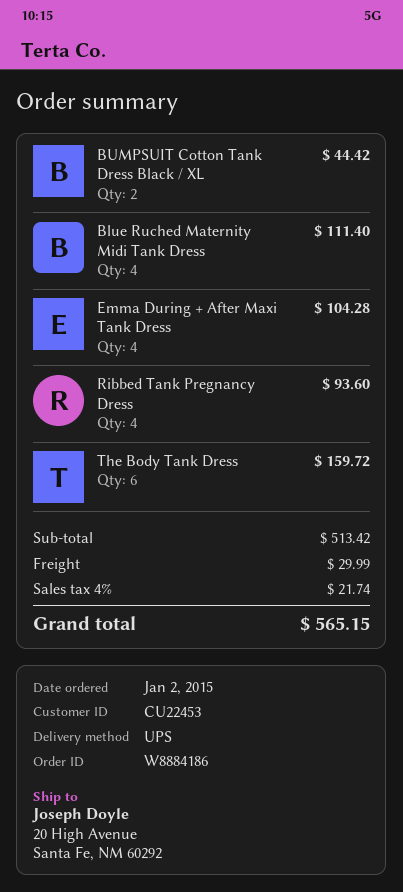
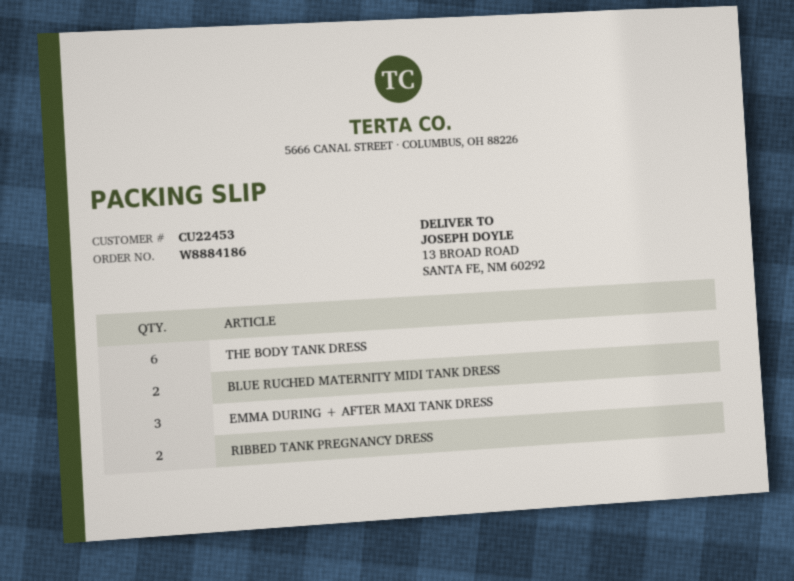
ship to: 20 High Avenue, Santa Fe, NM 60292 -> 13 BROAD ROAD, SANTA FE, NM 60292
BUMPSUIT Cotton Tank Dress Black / XL: 2 -> none
Blue Ruched Maternity Midi Tank Dress: 4 -> 2
Emma During + After Maxi Tank Dress: 4 -> 3
Ribbed Tank Pregnancy Dress: 4 -> 2

